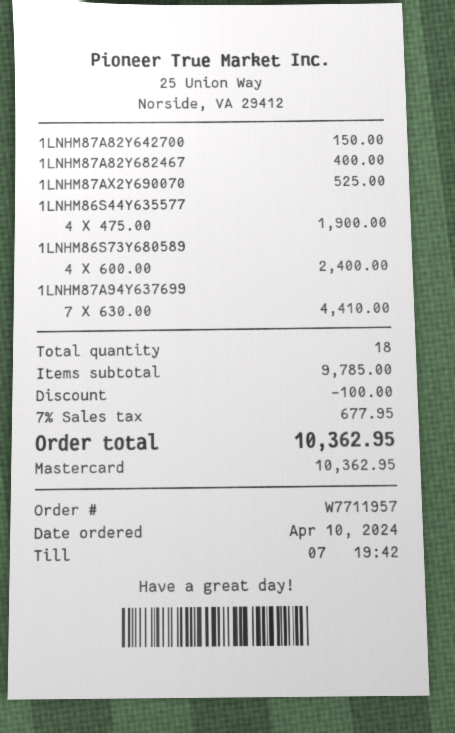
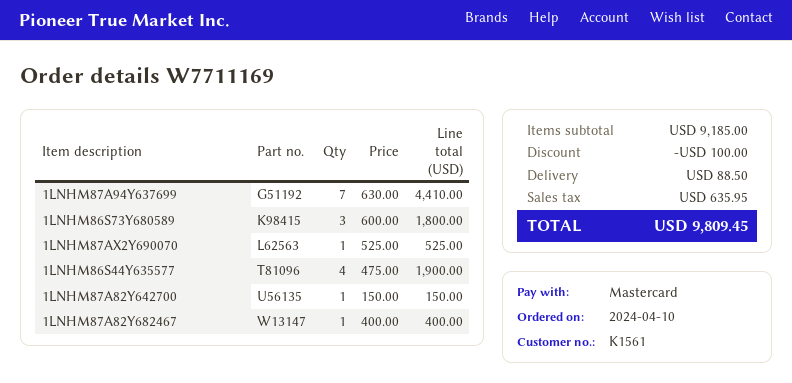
order number: W7711957 -> W7711169
1LNHM86S73Y680589: 4 x 600.00 = 2400.00 -> 3 x 600.00 = 1800.00
subtotal: 9785.00 -> 9185.00
shipping: none -> 88.50
tax: 677.95 -> 635.95
total: 10362.95 -> 9809.45

